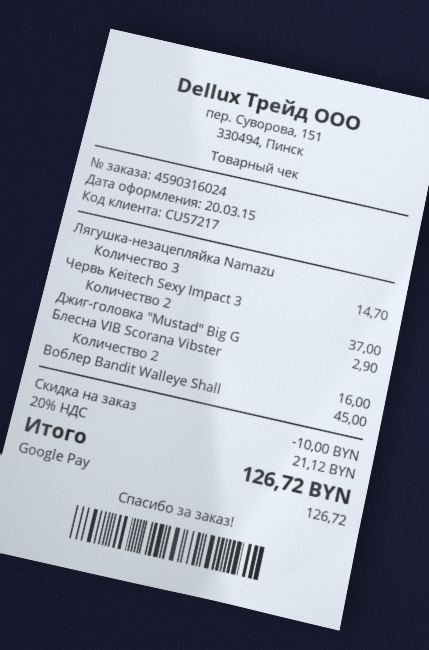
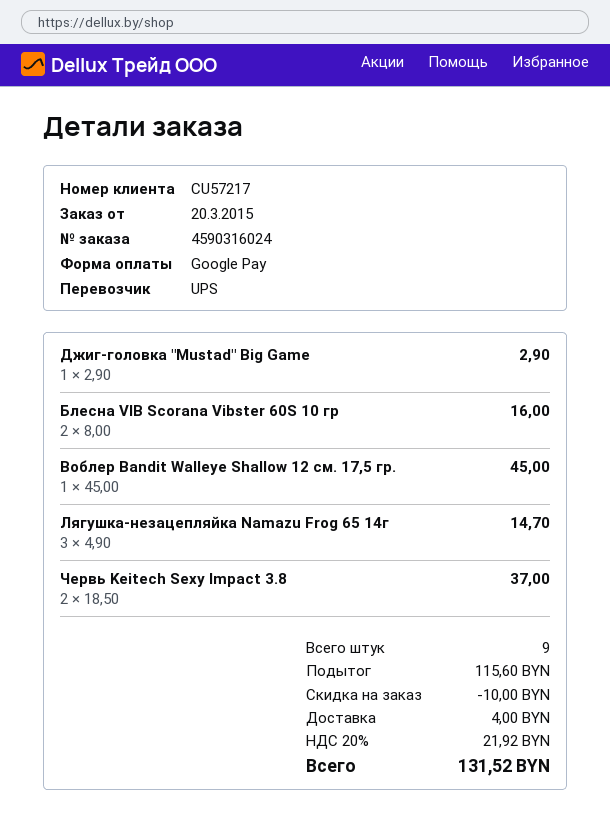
shipping: none -> 4.00
tax: 20% = 21.12 -> 20% = 21.92
total: 126.72 -> 131.52

